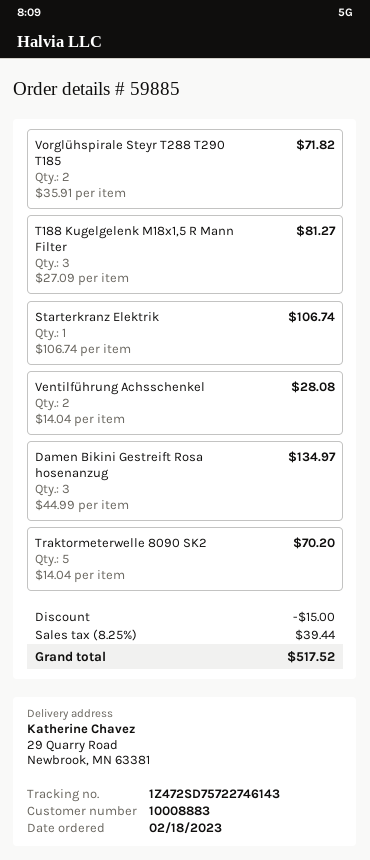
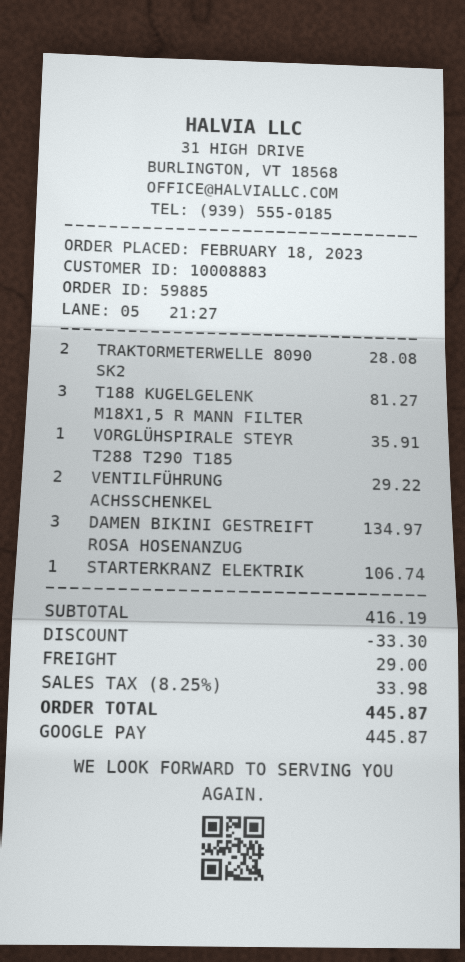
Vorglühspirale Steyr T288 T290 T185: 2 for 71.82 -> 1 for 35.91
Ventilführung Achsschenkel: 2 for 28.08 -> 2 for 29.22
Traktormeterwelle 8090 SK2: 5 for 70.20 -> 2 for 28.08
discount: 15.00 -> 33.30
shipping: none -> 29.00
tax: 8.25% = 39.44 -> 8.25% = 33.98
total: 517.52 -> 445.87

